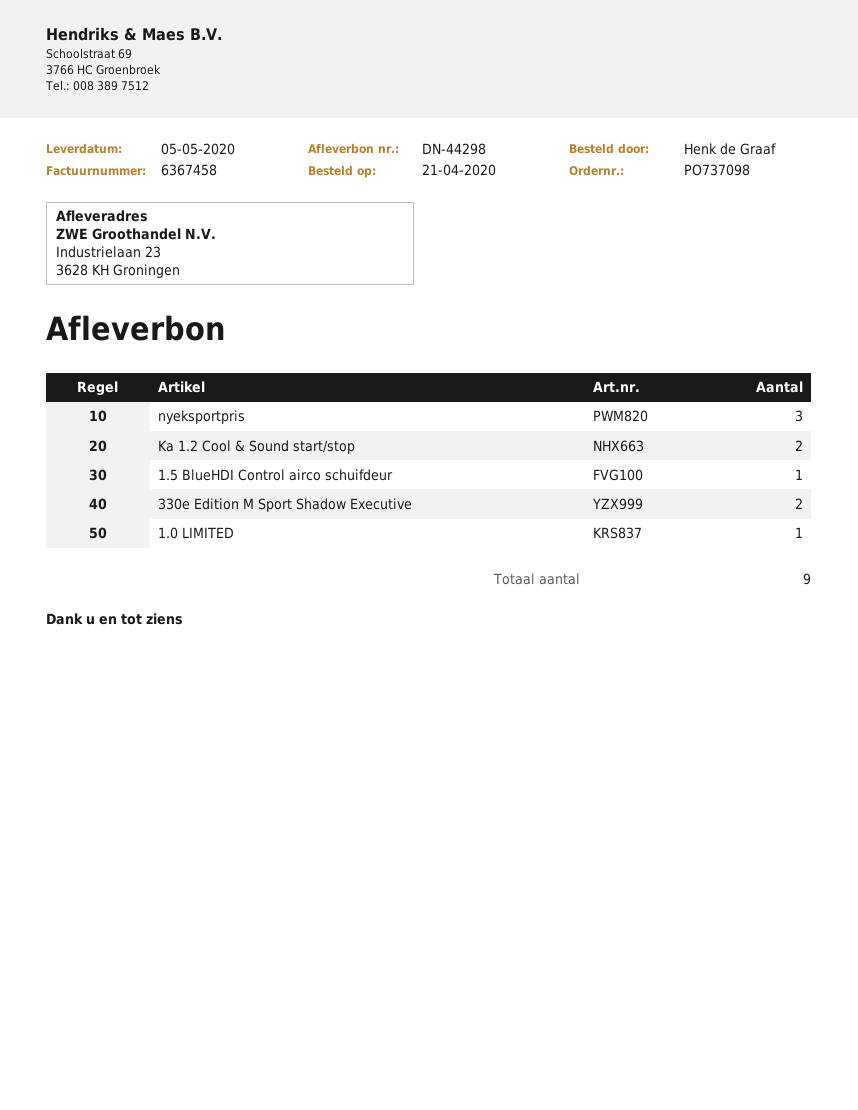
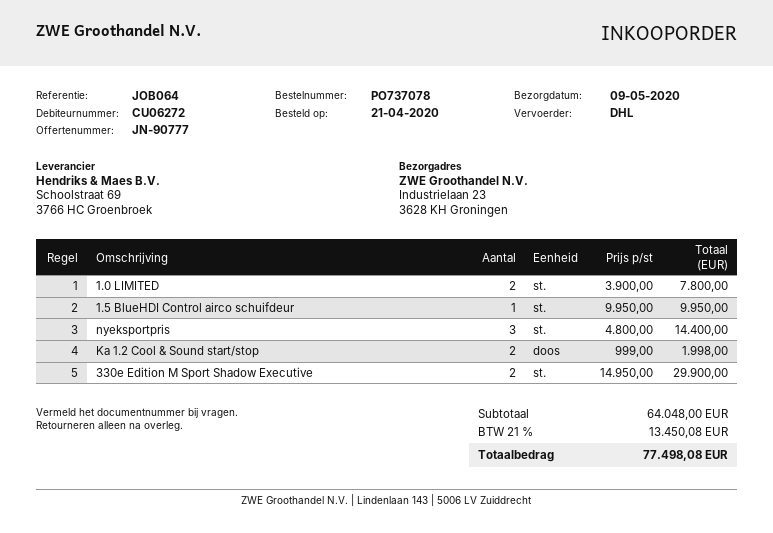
order number: PO737098 -> PO737078
delivery date: 2020-05-05 -> 2020-05-09
1.0 LIMITED: 1 -> 2

